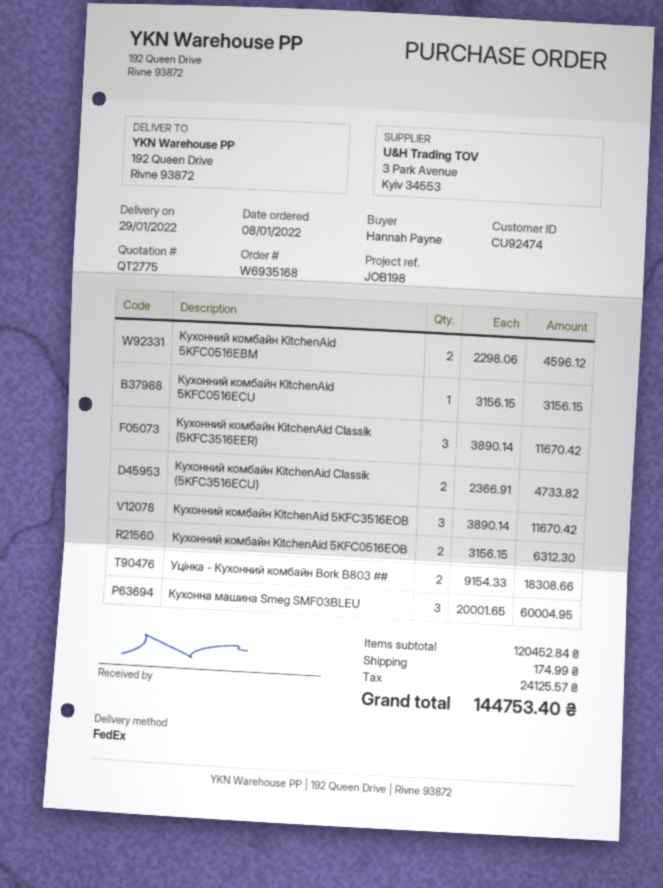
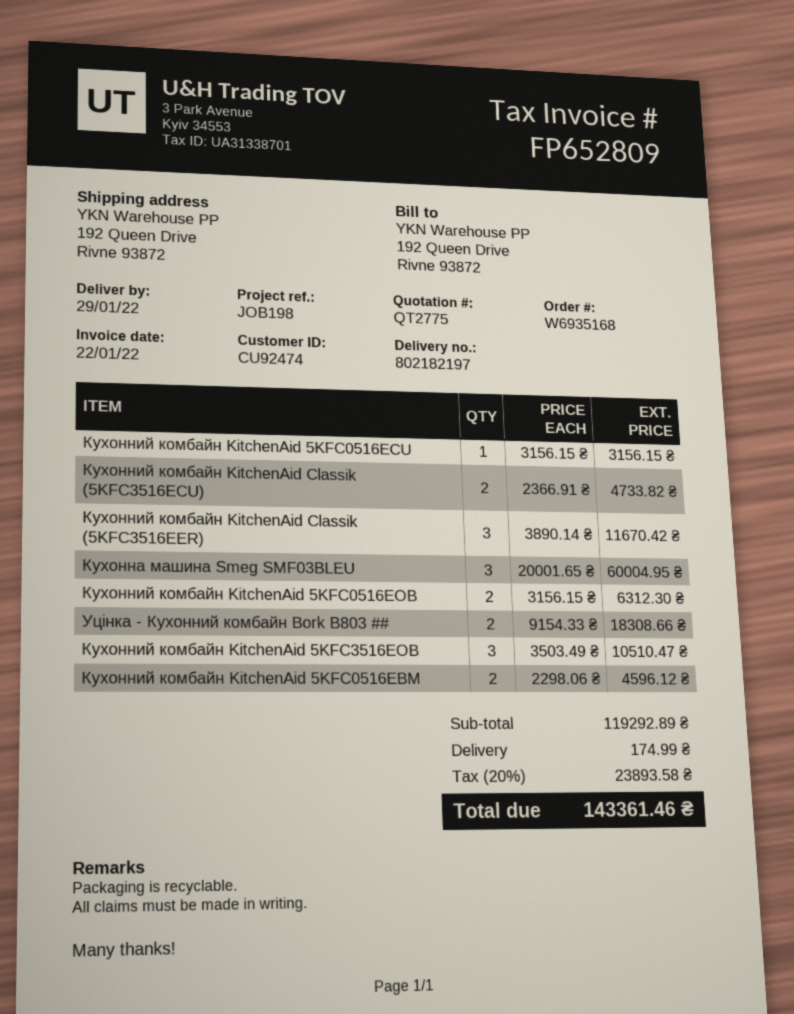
Кухонний комбайн KitchenAid 5KFC3516EOB: 3 x 3890.14 = 11670.42 -> 3 x 3503.49 = 10510.47
subtotal: 120452.84 -> 119292.89
tax: 24125.57 -> 23893.58
total: 144753.40 -> 143361.46

